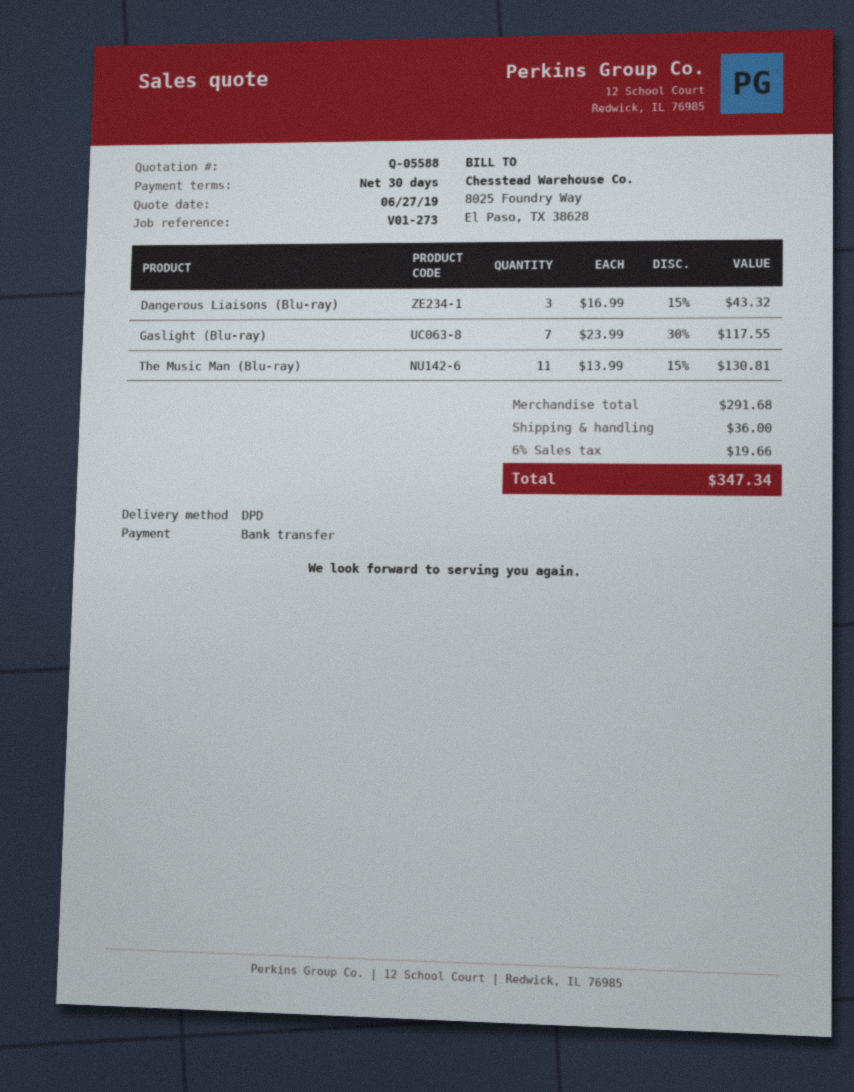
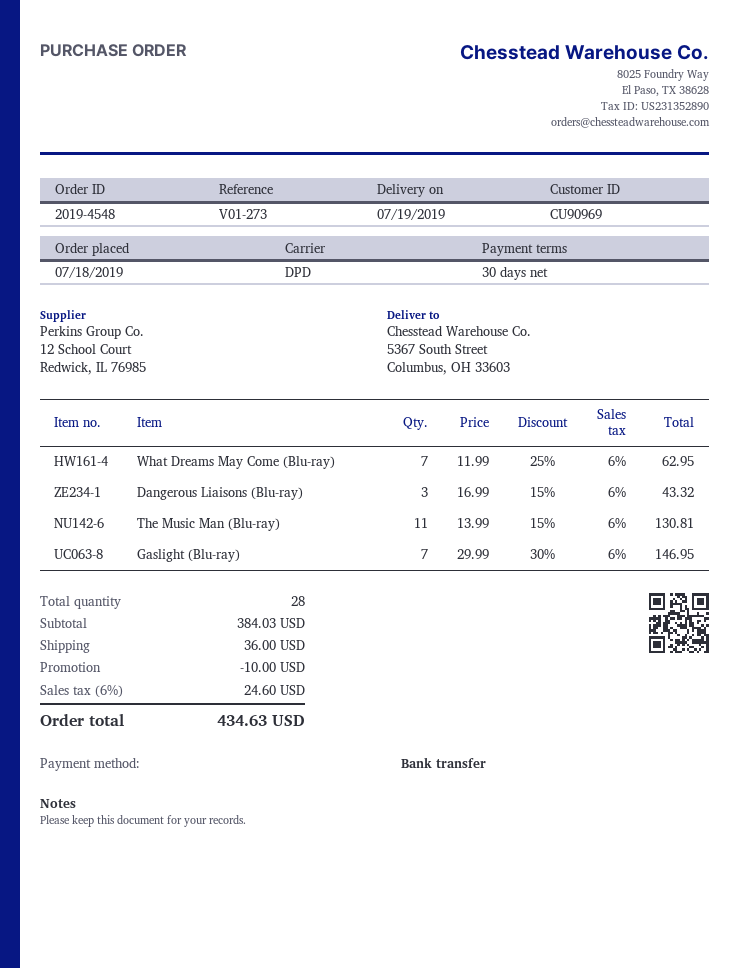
Gaslight (Blu-ray): 7 x 23.99 - 30% = 117.55 -> 7 x 29.99 - 30% = 146.95
What Dreams May Come (Blu-ray): none -> 7 x 11.99 - 25% = 62.95
subtotal: 291.68 -> 384.03
discount: none -> 10.00
tax: 6% = 19.66 -> 6% = 24.60
total: 347.34 -> 434.63

